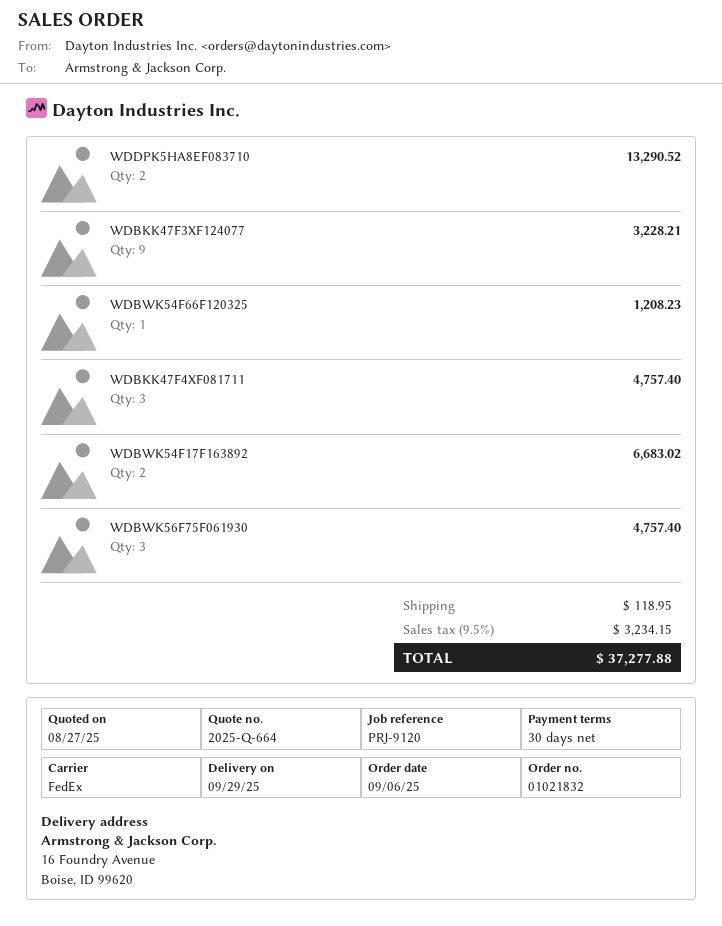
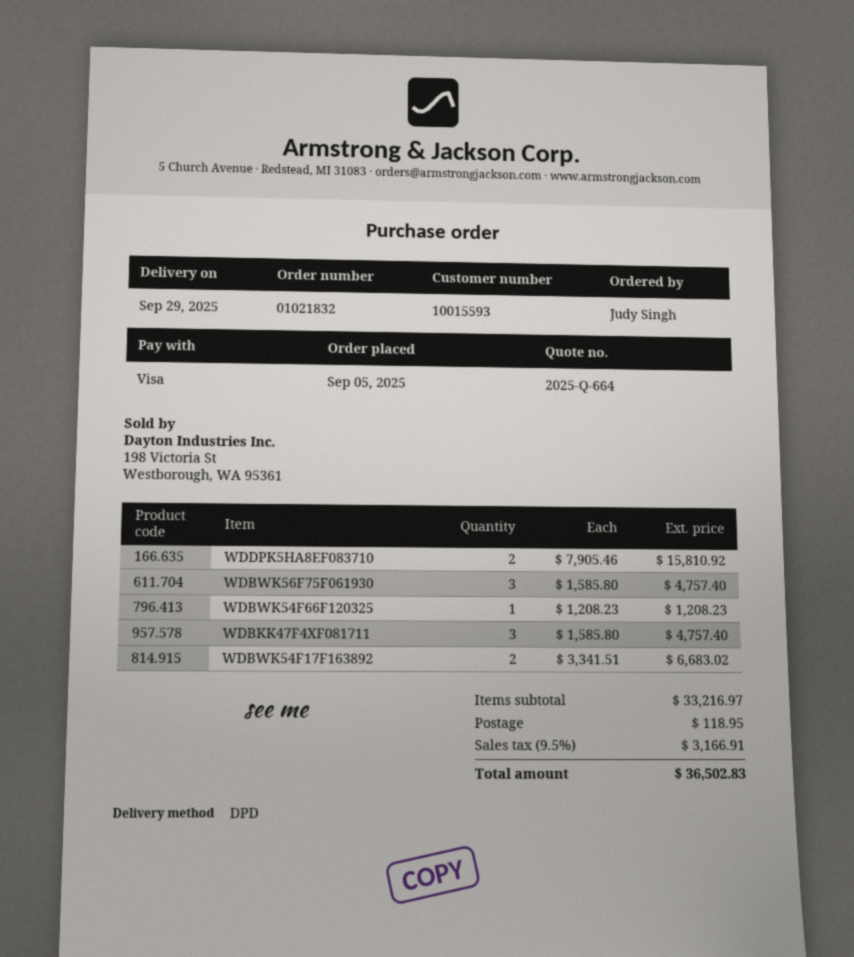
order date: 2025-09-06 -> 2025-09-05
shipping method: FedEx -> DPD
WDDPK5HA8EF083710: 2 for 13290.52 -> 2 for 15810.92
WDBKK47F3XF124077: 9 for 3228.21 -> none
tax: 9.5% = 3234.15 -> 9.5% = 3166.91
total: 37277.88 -> 36502.83

